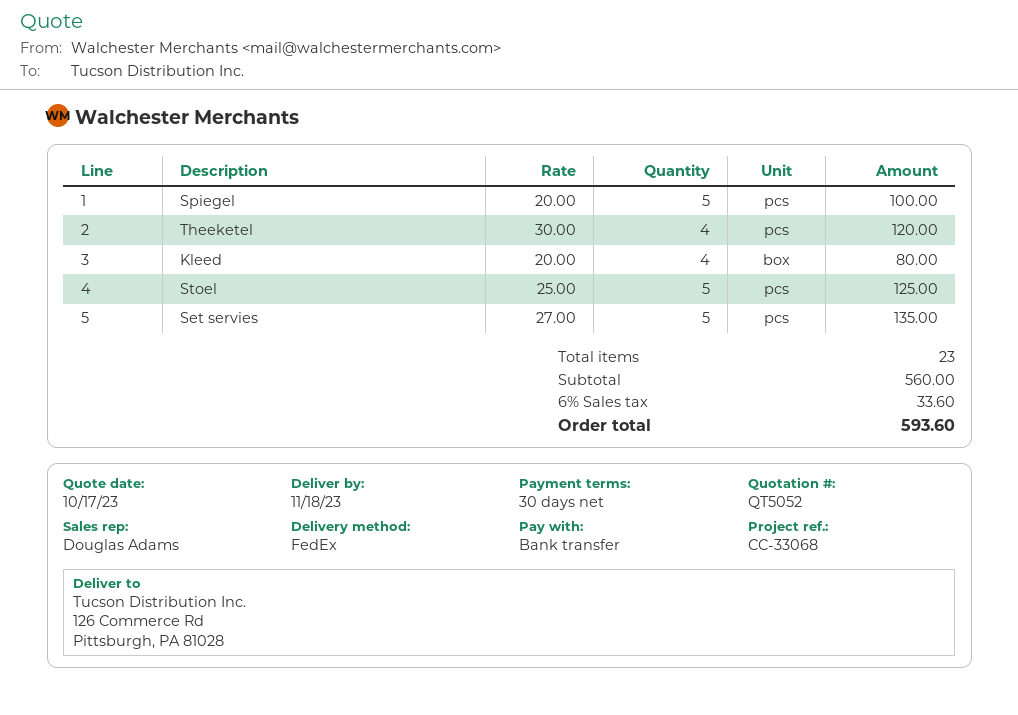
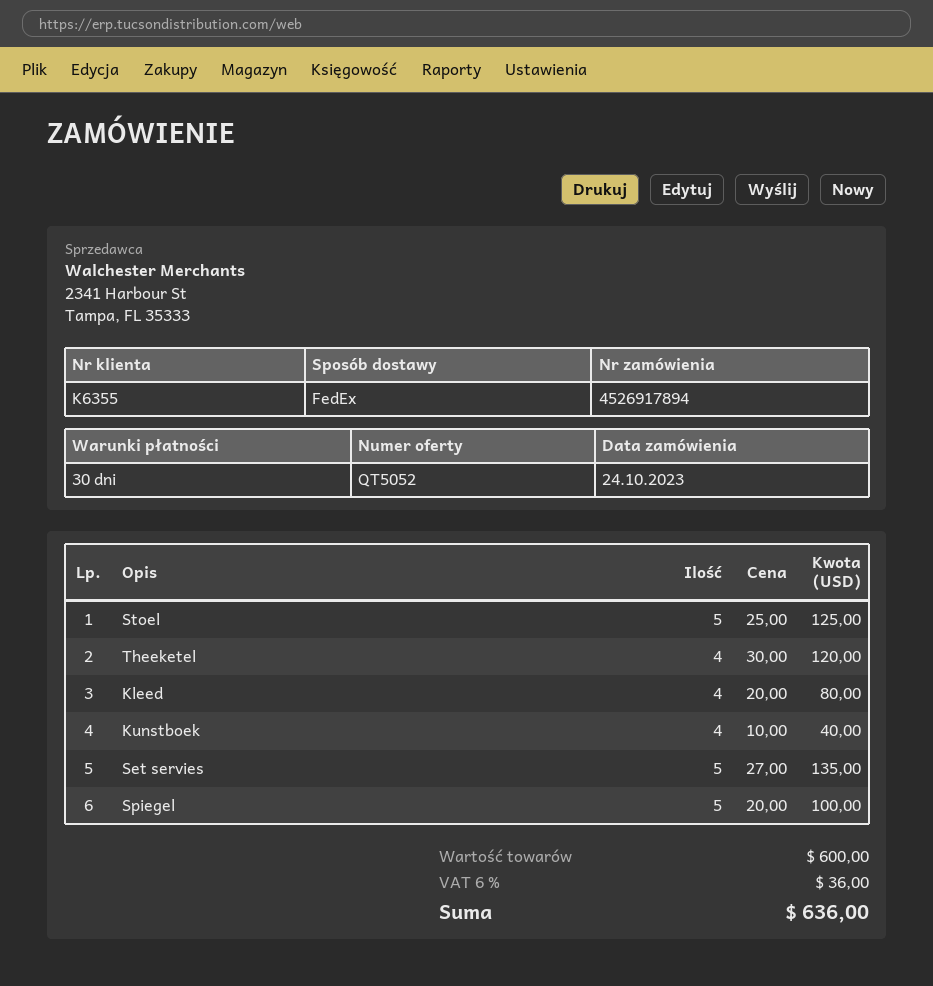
Kunstboek: none -> 4 x 10.00 = 40.00
subtotal: 560.00 -> 600.00
tax: 6% = 33.60 -> 6% = 36.00
total: 593.60 -> 636.00

